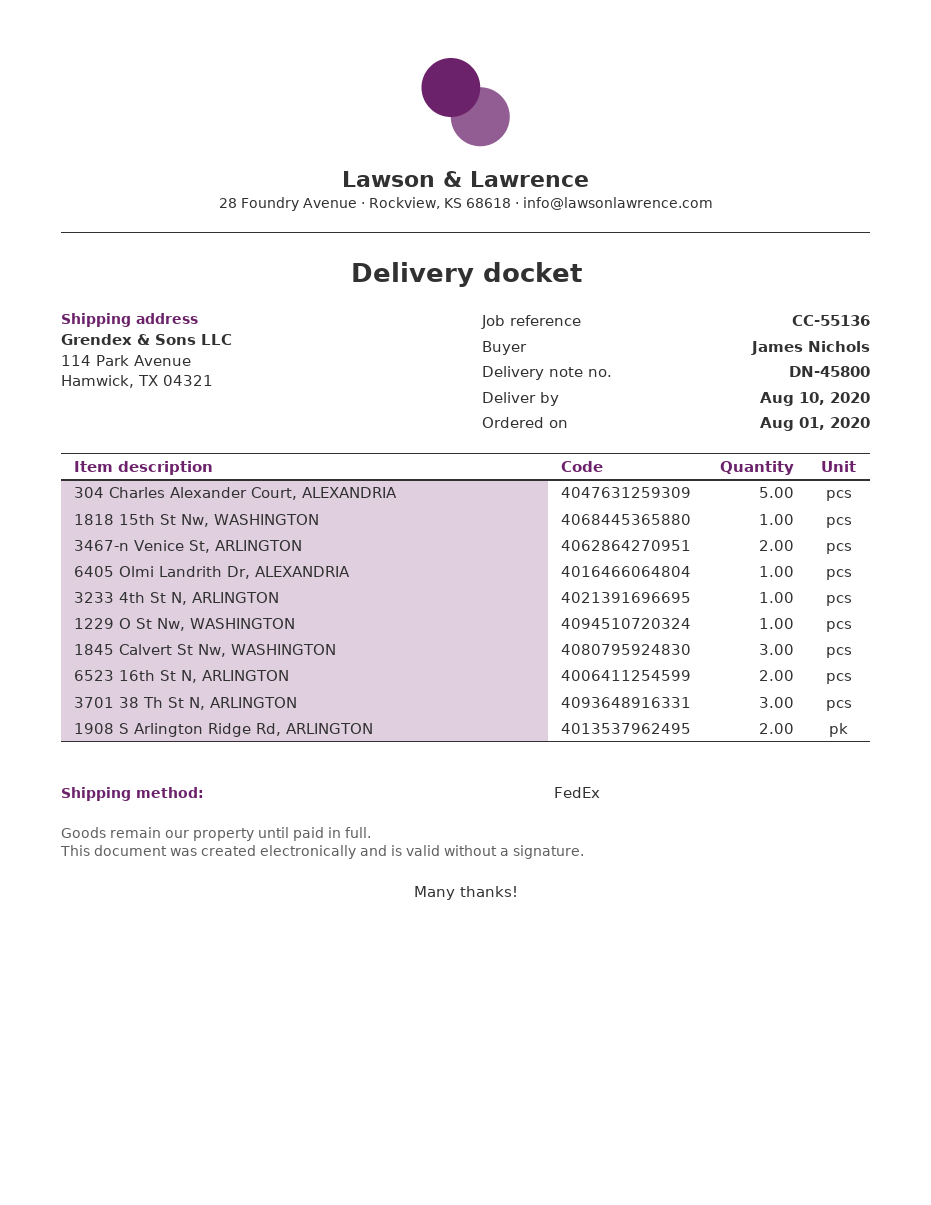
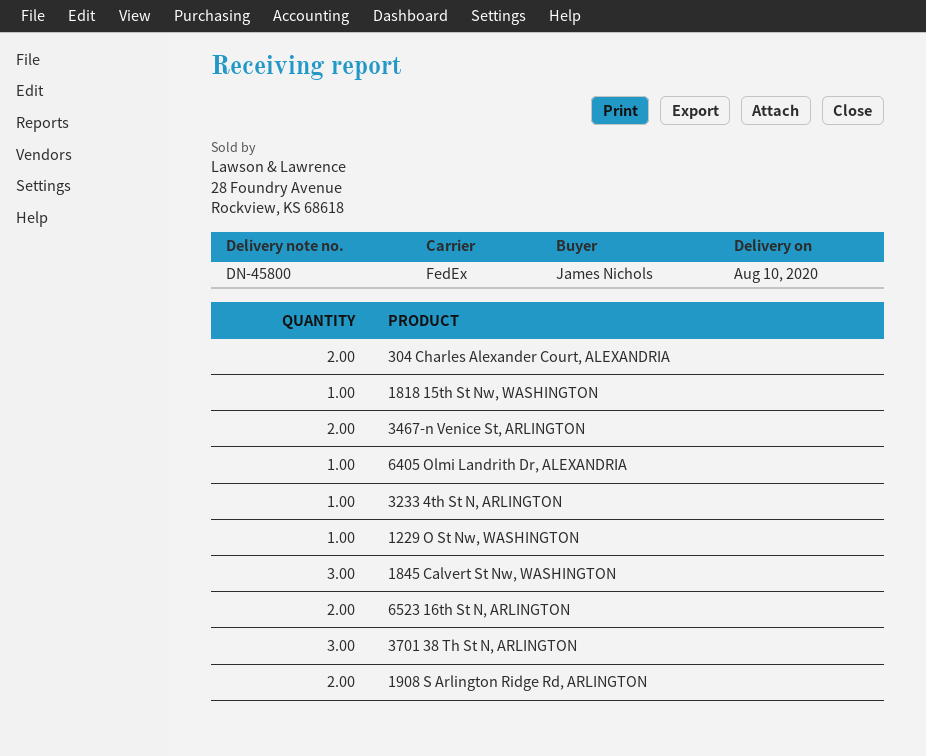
304 Charles Alexander Court, ALEXANDRIA: 5 -> 2

